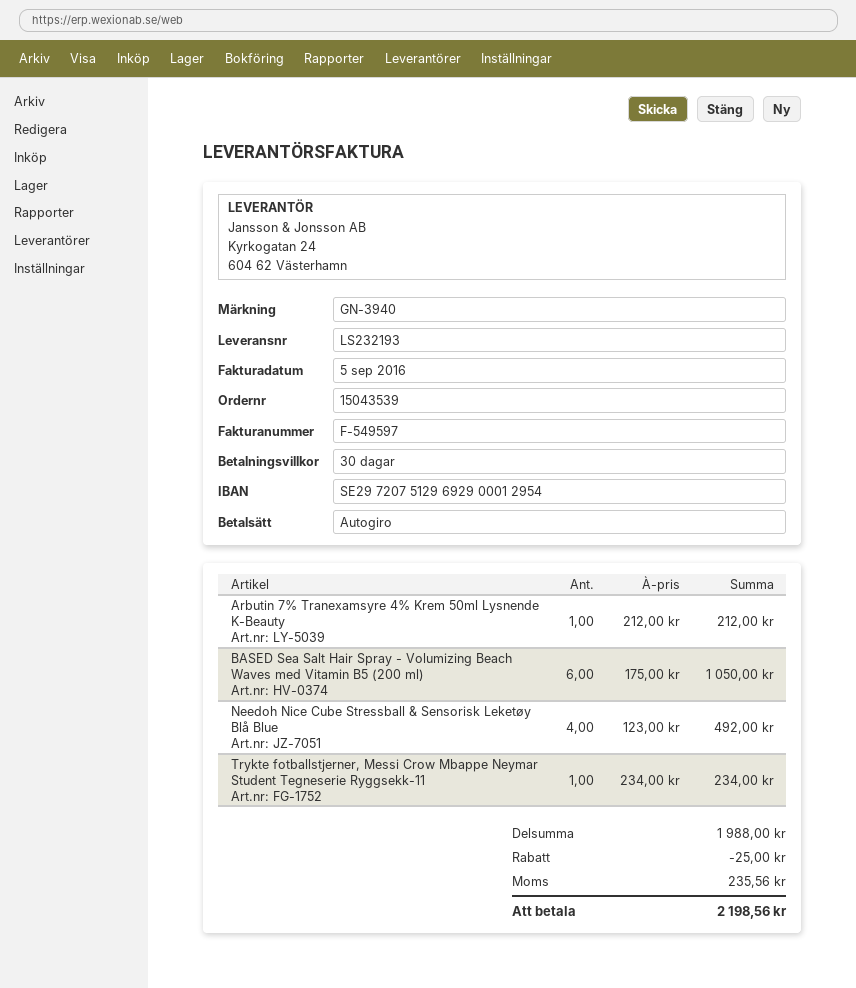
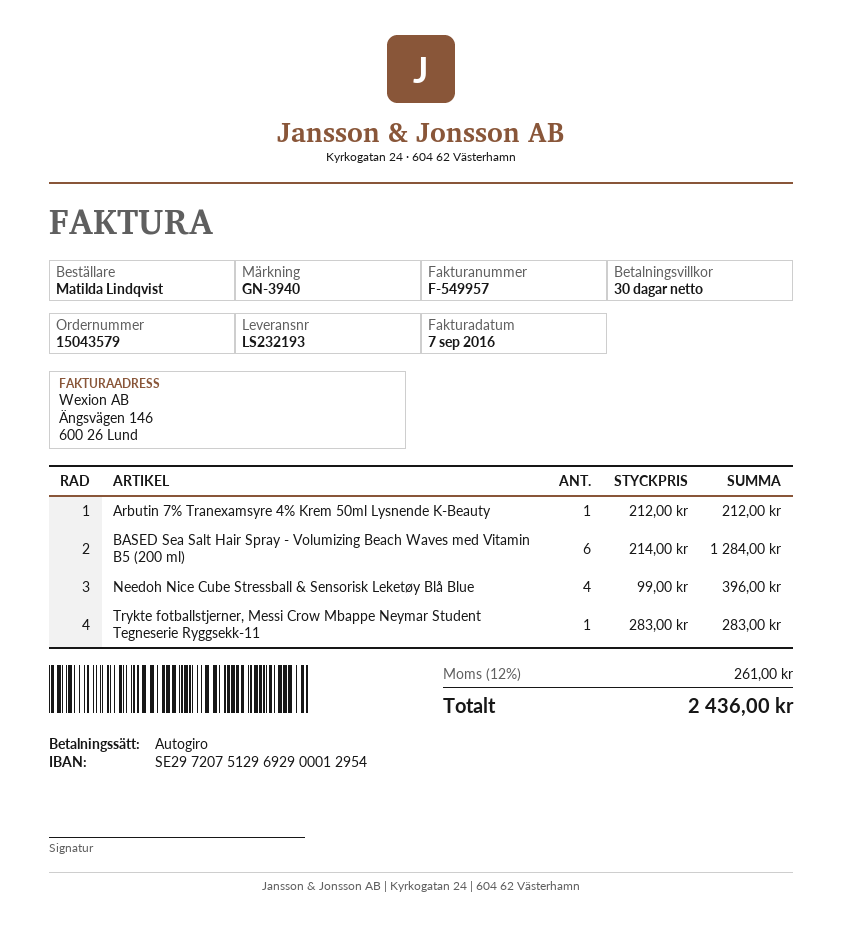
order number: 15043539 -> 15043579
invoice number: F-549597 -> F-549957
invoice date: 2016-09-05 -> 2016-09-07
BASED Sea Salt Hair Spray - Volumizing Beach Waves med Vitamin B5 (200 ml): 6 x 175.00 = 1050.00 -> 6 x 214.00 = 1284.00
Needoh Nice Cube Stressball & Sensorisk Leketøy Blå Blue: 4 x 123.00 = 492.00 -> 4 x 99.00 = 396.00
Trykte fotballstjerner, Messi Crow Mbappe Neymar Student Tegneserie Ryggsekk-11: 1 x 234.00 = 234.00 -> 1 x 283.00 = 283.00
discount: 25.00 -> none
tax: 235.56 -> 261.00
total: 2198.56 -> 2436.00

